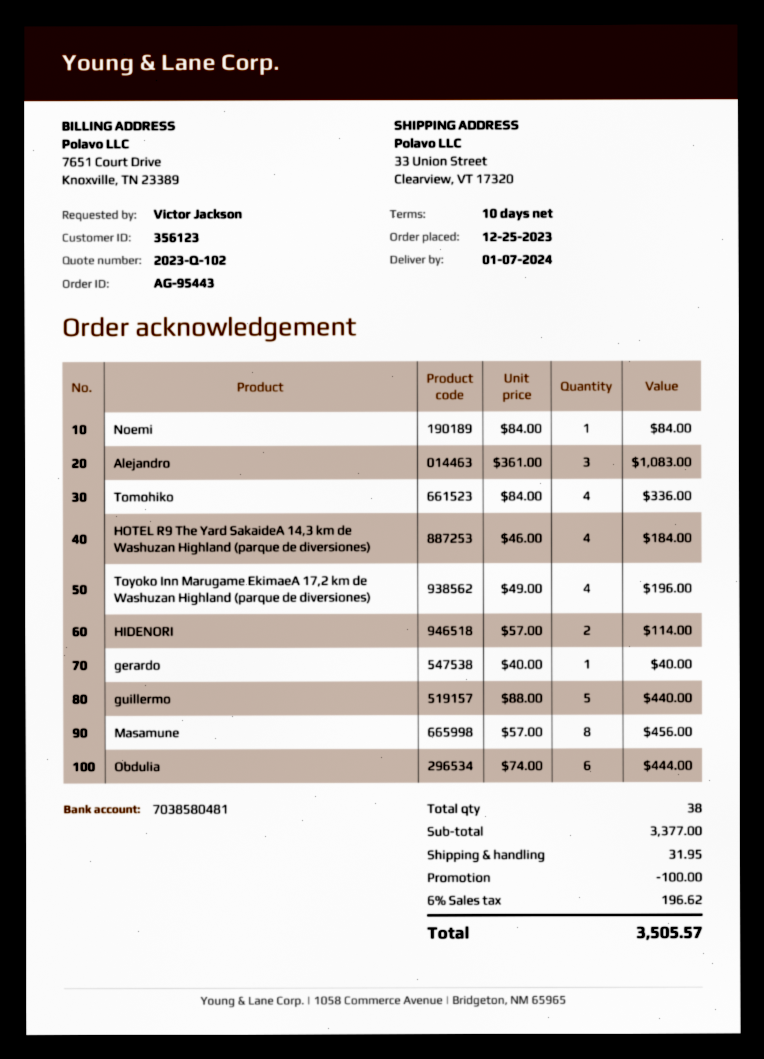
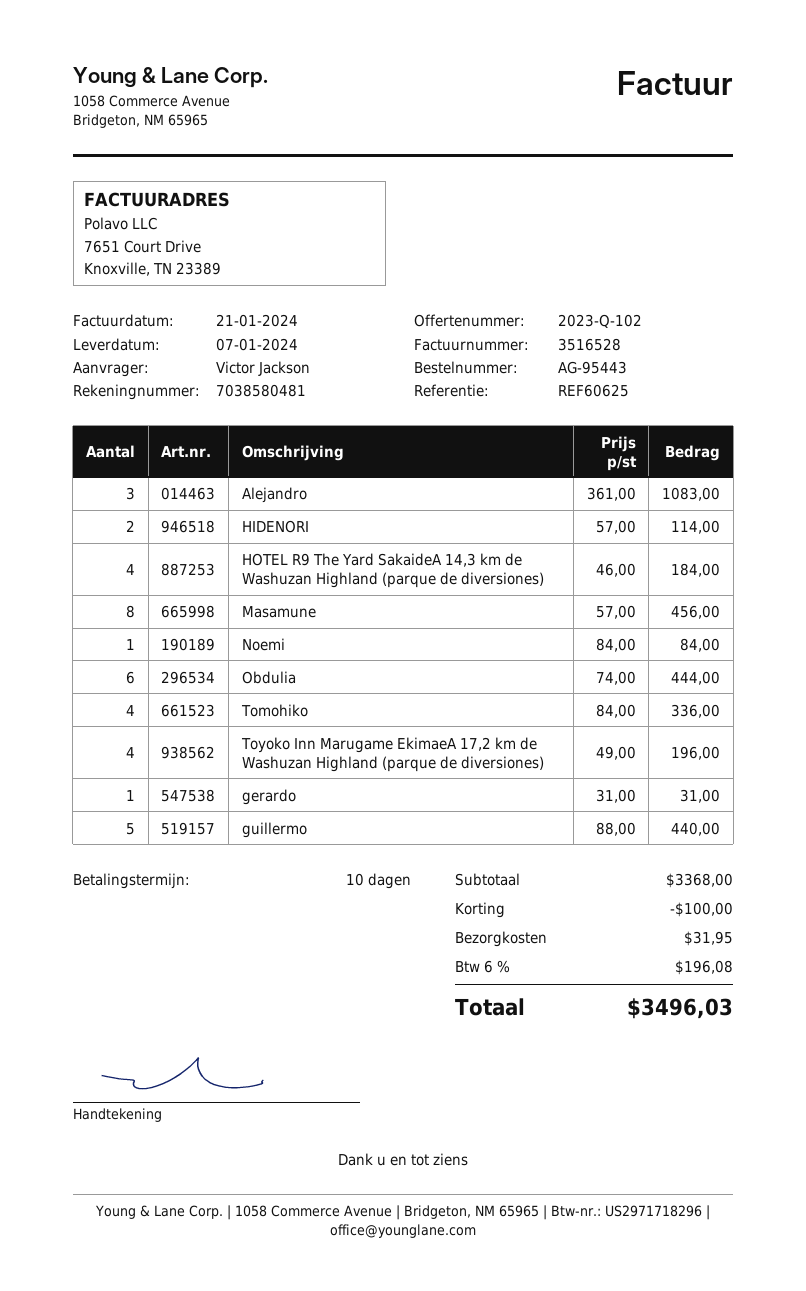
gerardo: 1 x 40.00 = 40.00 -> 1 x 31.00 = 31.00
subtotal: 3377.00 -> 3368.00
tax: 6% = 196.62 -> 6% = 196.08
total: 3505.57 -> 3496.03

